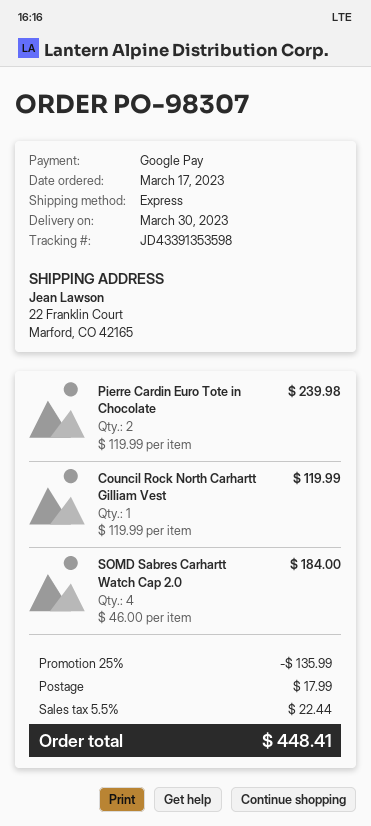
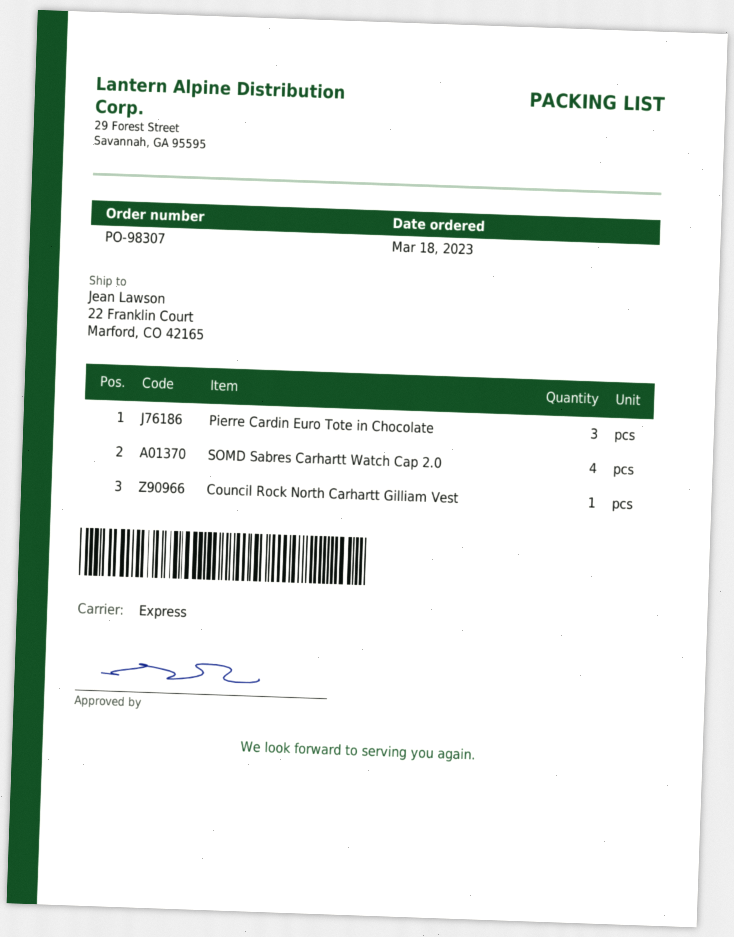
order date: 2023-03-17 -> 2023-03-18
Pierre Cardin Euro Tote in Chocolate: 2 -> 3

